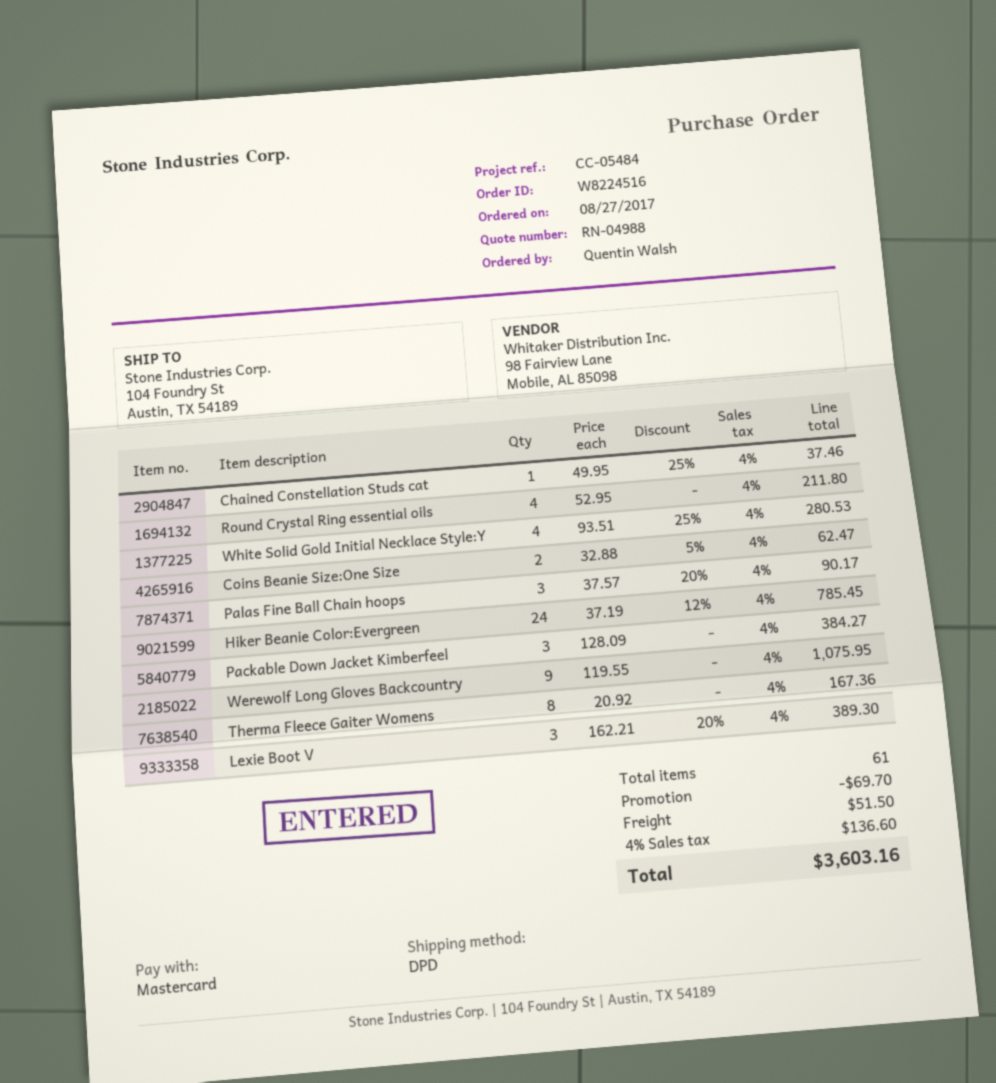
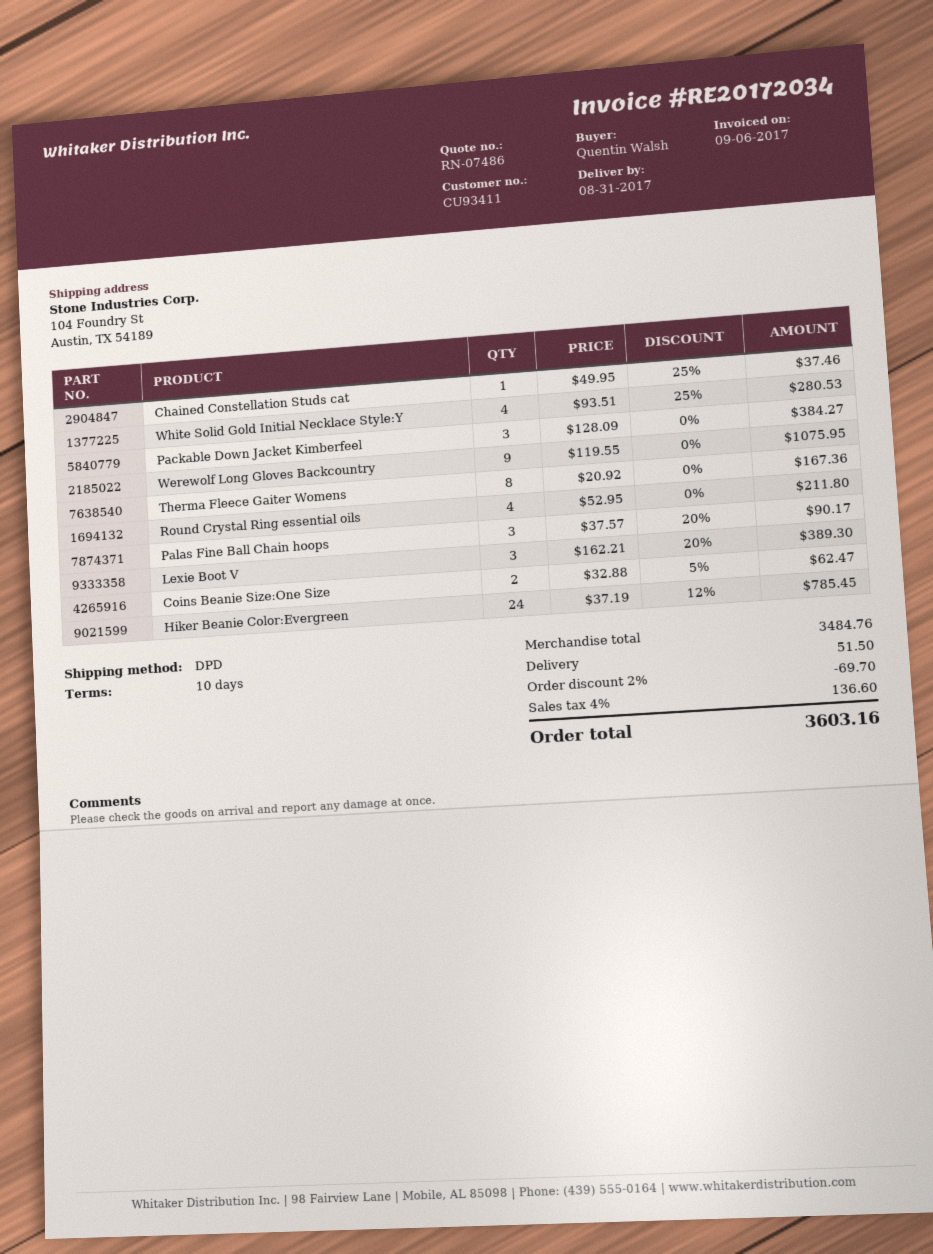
quote number: RN-04988 -> RN-07486

